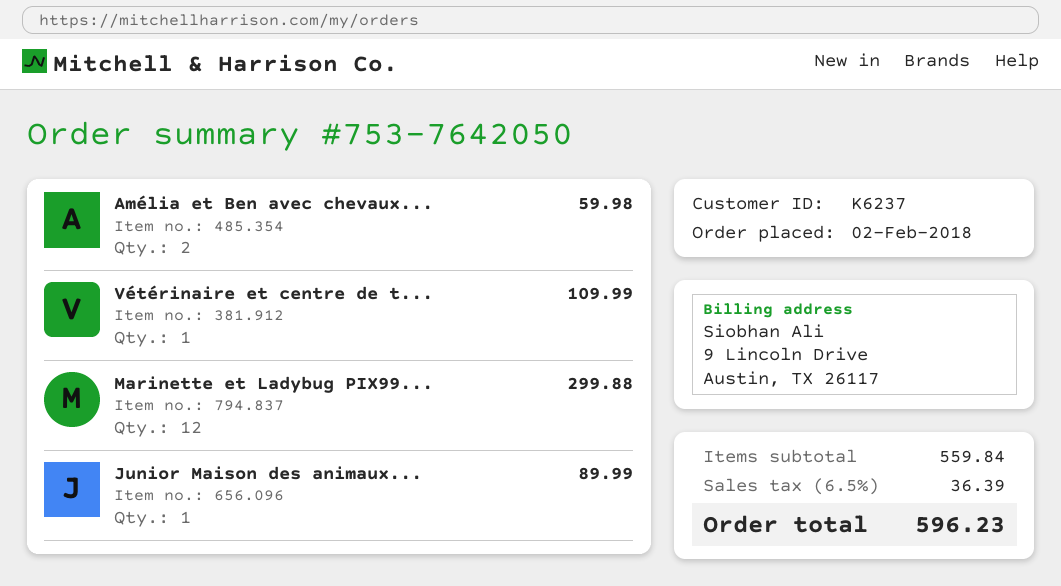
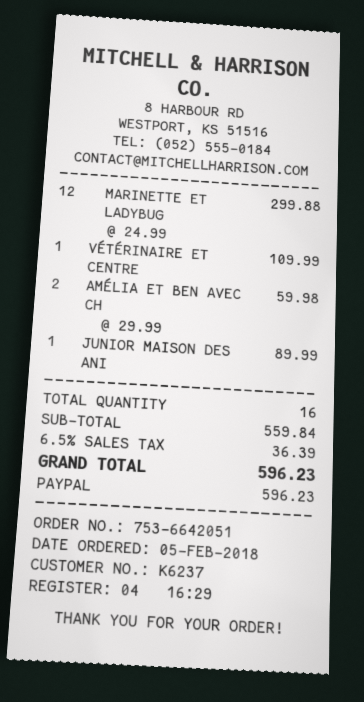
order number: 753-7642050 -> 753-6642051
order date: 2018-02-02 -> 2018-02-05

